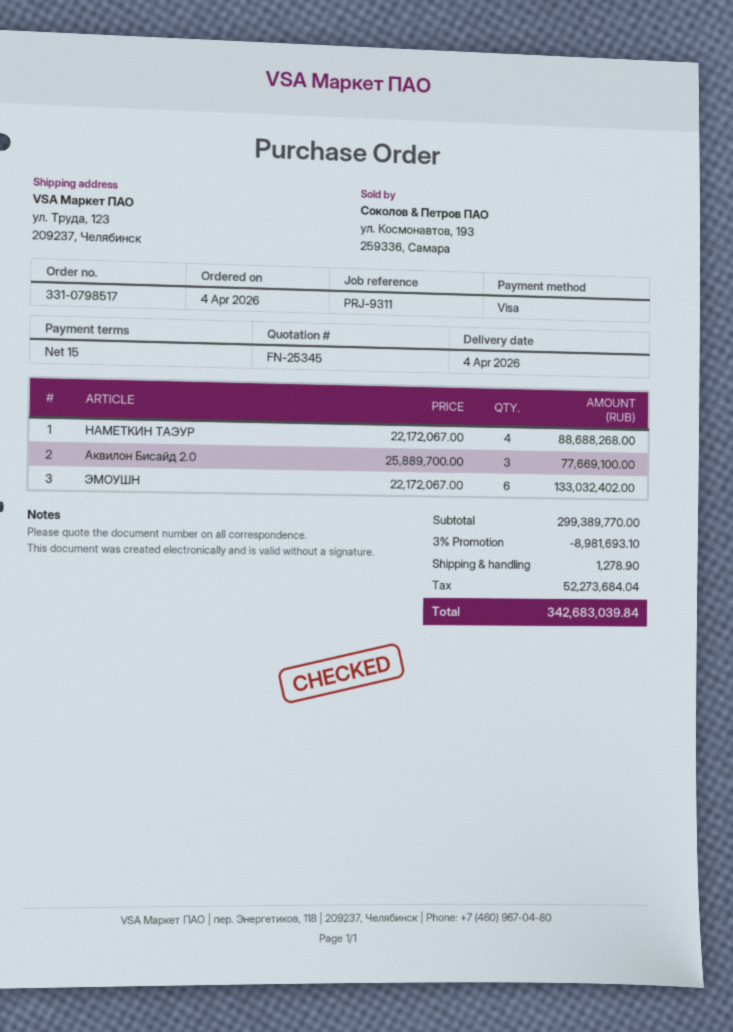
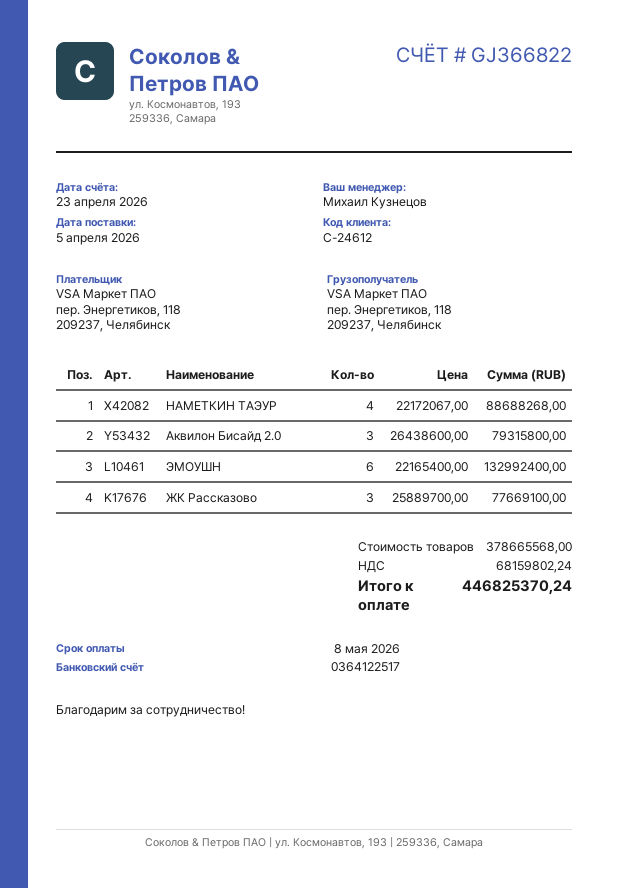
delivery date: 2026-04-04 -> 2026-04-05
ship to: ул. Труда, 123, 209237, Челябинск -> пер. Энергетиков, 118, 209237, Челябинск
Аквилон Бисайд 2.0: 3 x 25889700.00 = 77669100.00 -> 3 x 26438600.00 = 79315800.00
ЭМОУШН: 6 x 22172067.00 = 133032402.00 -> 6 x 22165400.00 = 132992400.00
ЖК Рассказово: none -> 3 x 25889700.00 = 77669100.00
subtotal: 299389770.00 -> 378665568.00
discount: 3% = 8981693.10 -> none
shipping: 1278.90 -> none
tax: 52273684.04 -> 68159802.24
total: 342683039.84 -> 446825370.24

